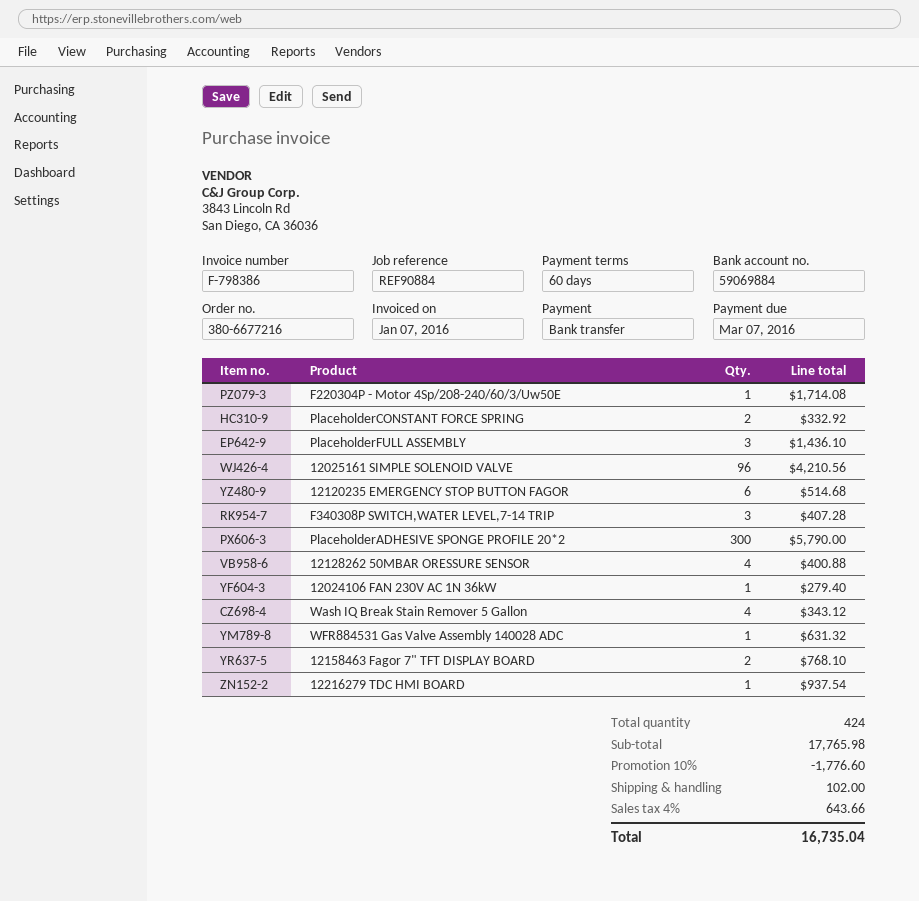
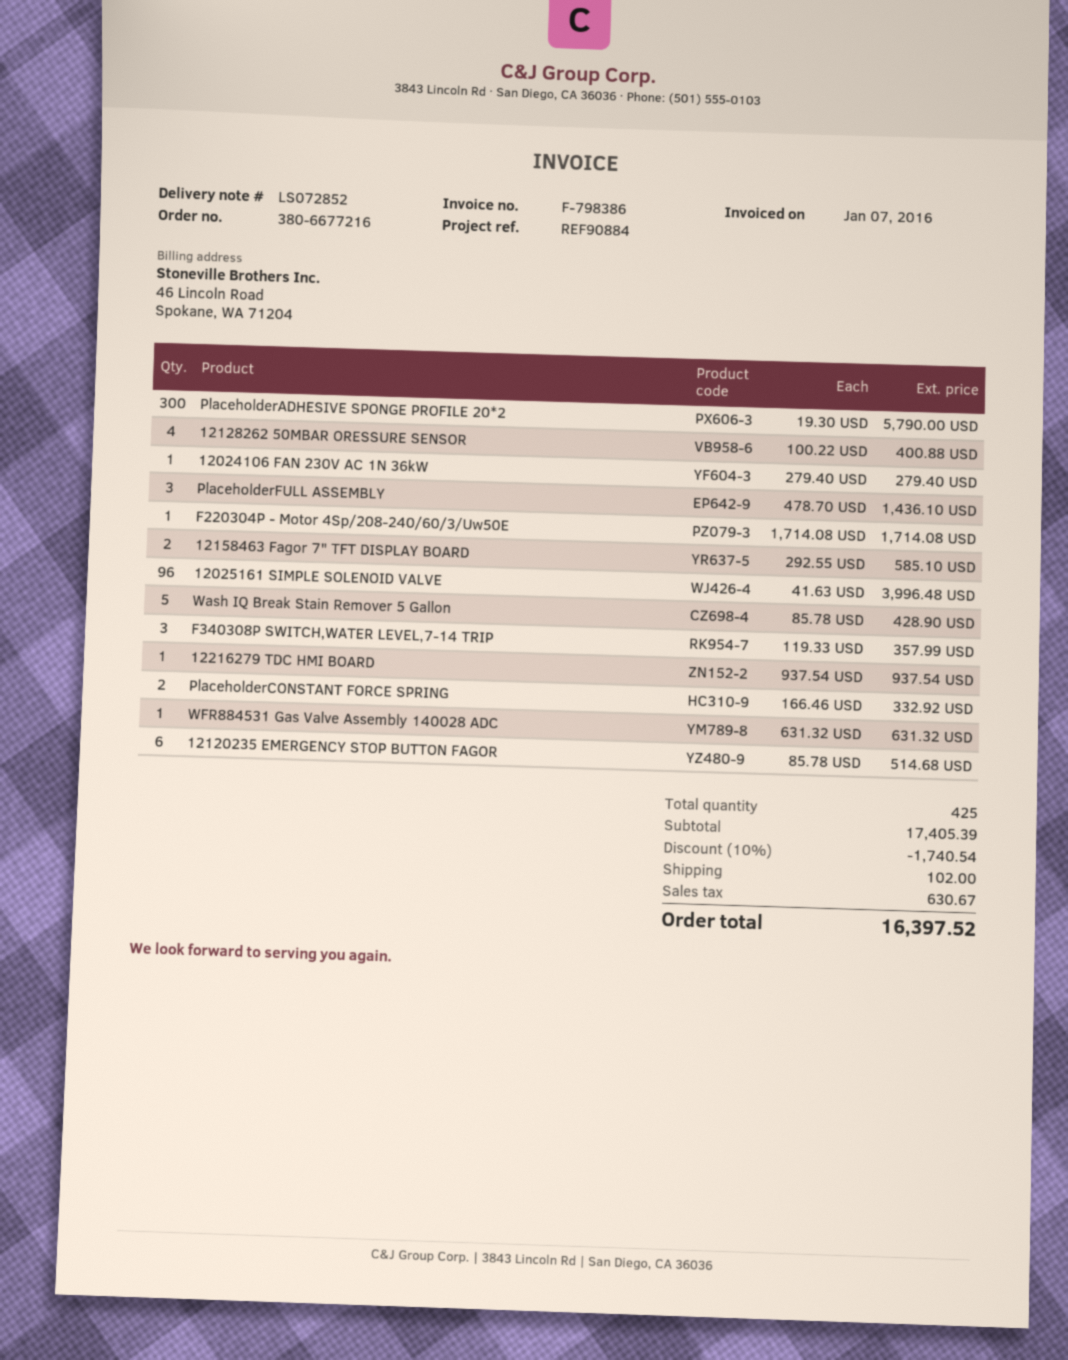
12025161 SIMPLE SOLENOID VALVE: 96 for 4210.56 -> 96 for 3996.48
F340308P SWITCH,WATER LEVEL,7-14 TRIP: 3 for 407.28 -> 3 for 357.99
Wash IQ Break Stain Remover 5 Gallon: 4 for 343.12 -> 5 for 428.90
12158463 Fagor 7" TFT DISPLAY BOARD: 2 for 768.10 -> 2 for 585.10
total quantity: 424 -> 425
subtotal: 17765.98 -> 17405.39
discount: 10% = 1776.60 -> 10% = 1740.54
tax: 643.66 -> 630.67
total: 16735.04 -> 16397.52

